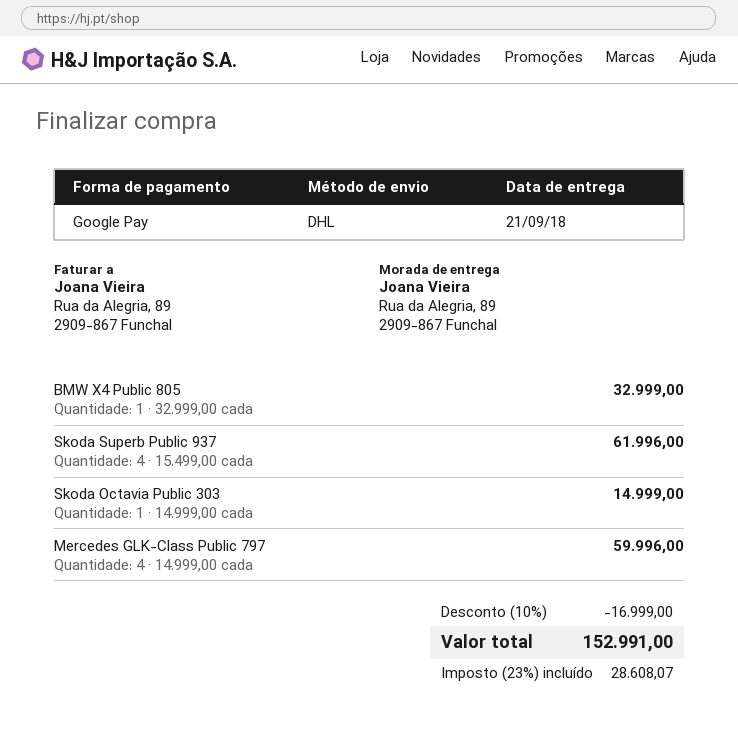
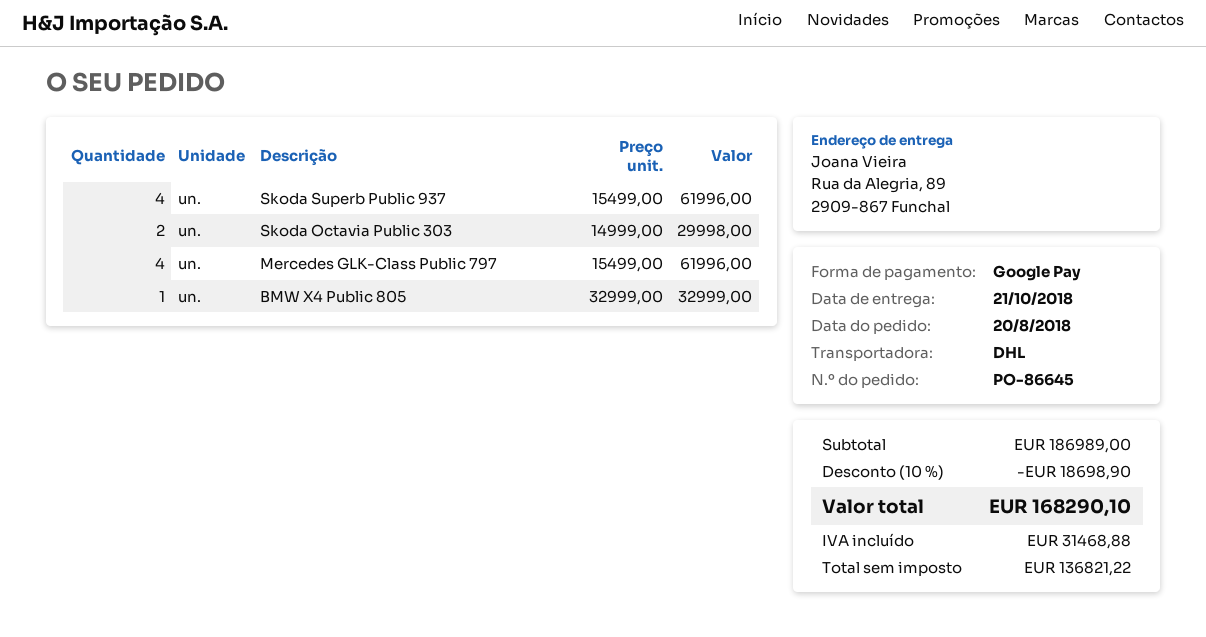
delivery date: 2018-09-21 -> 2018-10-21
Skoda Octavia Public 303: 1 x 14999.00 = 14999.00 -> 2 x 14999.00 = 29998.00
Mercedes GLK-Class Public 797: 4 x 14999.00 = 59996.00 -> 4 x 15499.00 = 61996.00
discount: 10% = 16999.00 -> 10% = 18698.90
tax: 28608.07 -> 31468.88
total: 152991.00 -> 168290.10

